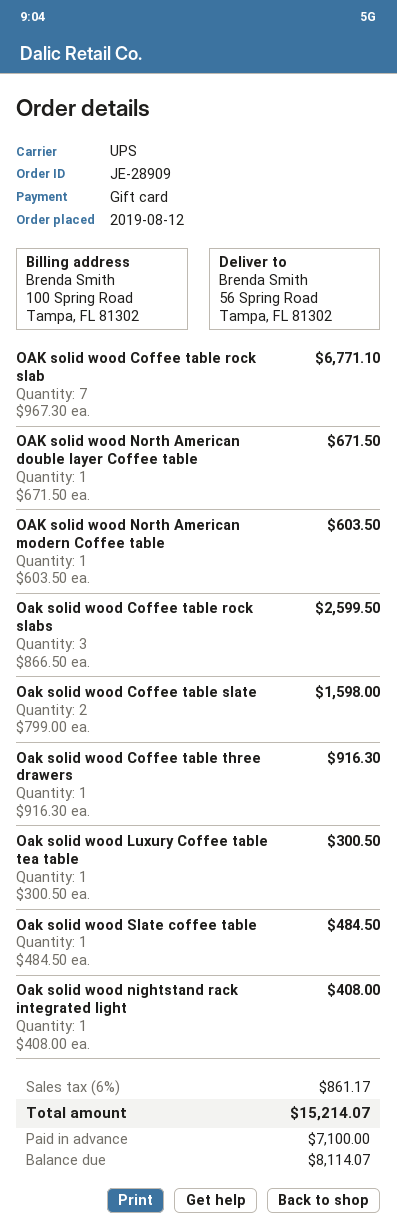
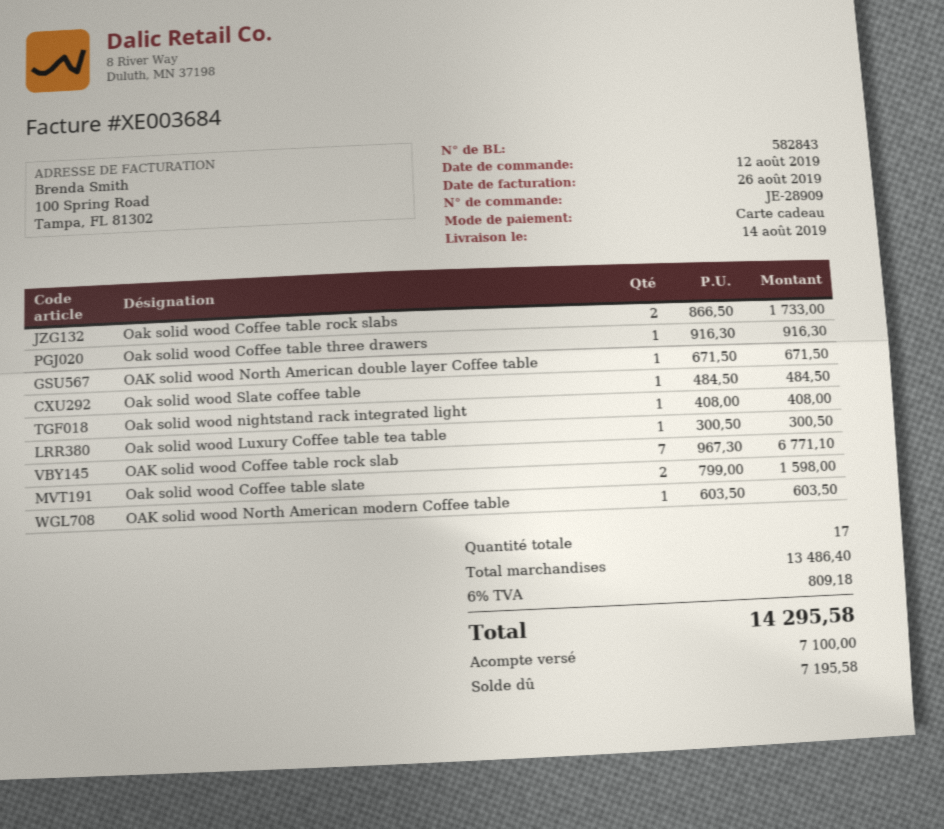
Oak solid wood Coffee table rock slabs: 3 x 866.50 = 2599.50 -> 2 x 866.50 = 1733.00
tax: 6% = 861.17 -> 6% = 809.18
total: 15214.07 -> 14295.58
balance: 8114.07 -> 7195.58

